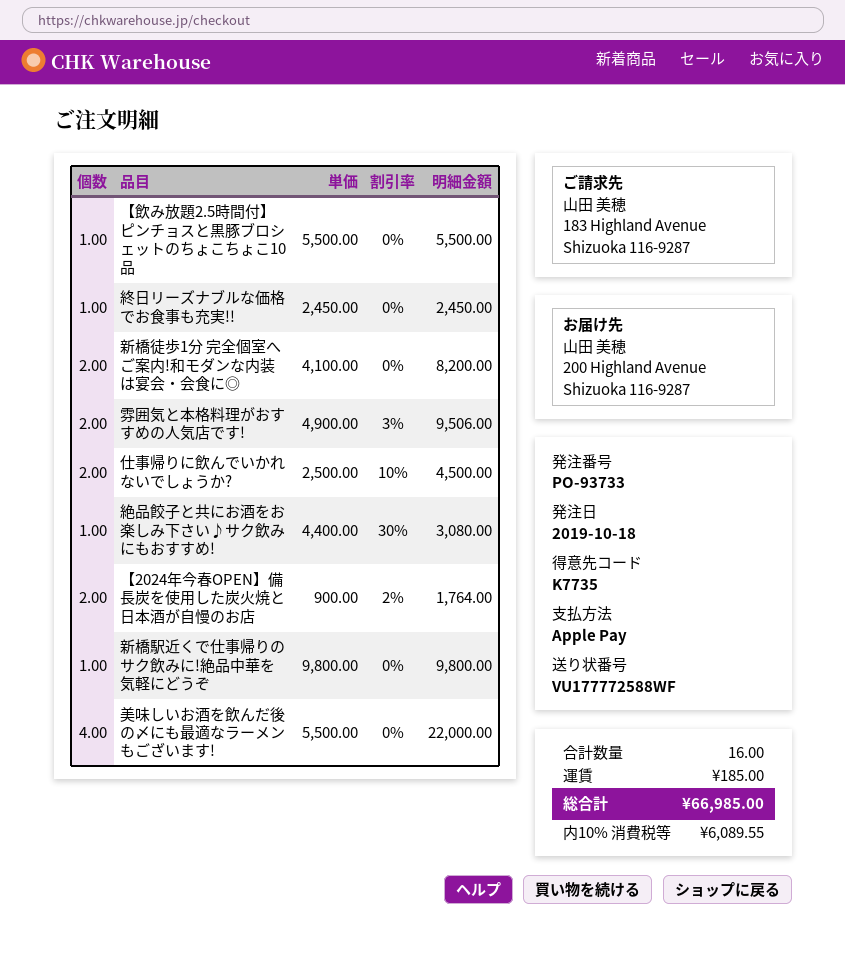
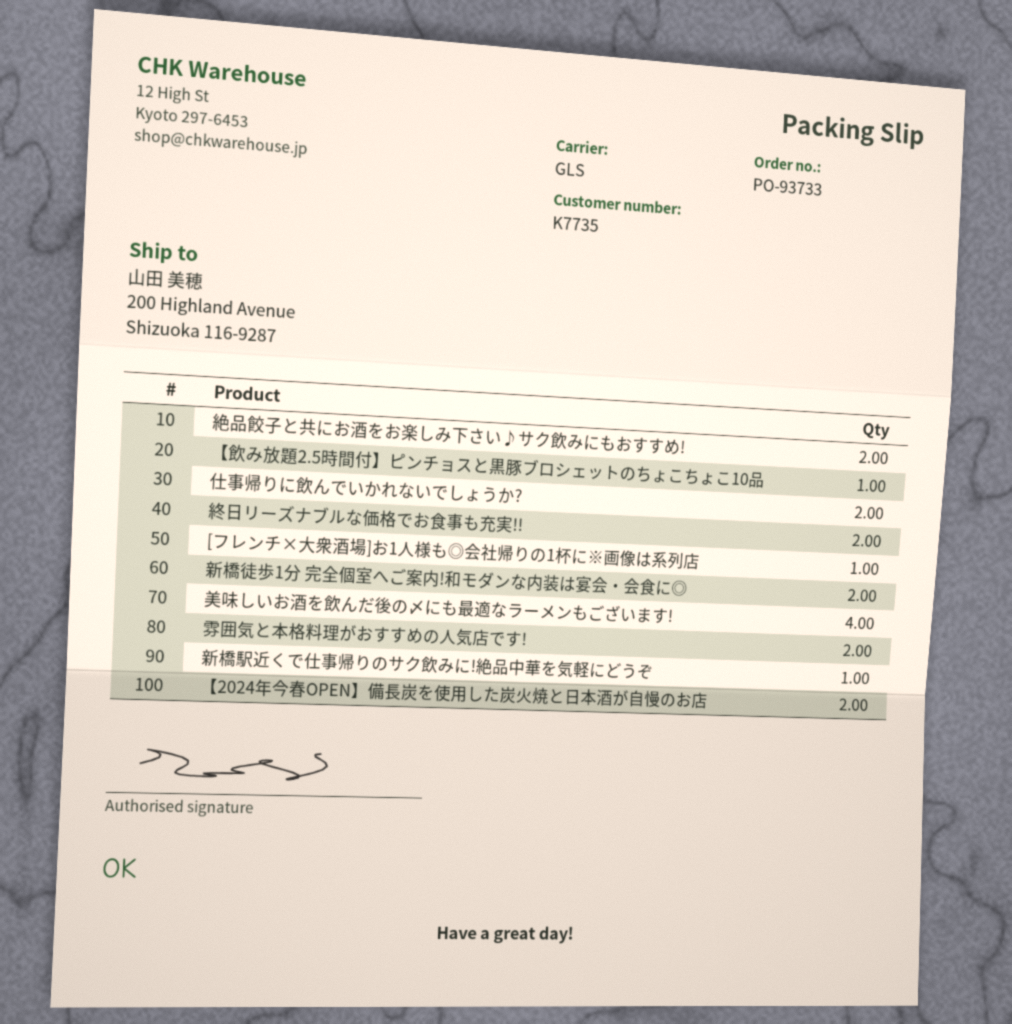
終日リーズナブルな価格でお食事も充実!!: 1 -> 2
絶品餃子と共にお酒をお楽しみ下さい♪サク飲みにもおすすめ!: 1 -> 2
[フレンチ×大衆酒場]お1人様も◎会社帰りの1杯に※画像は系列店: none -> 1

